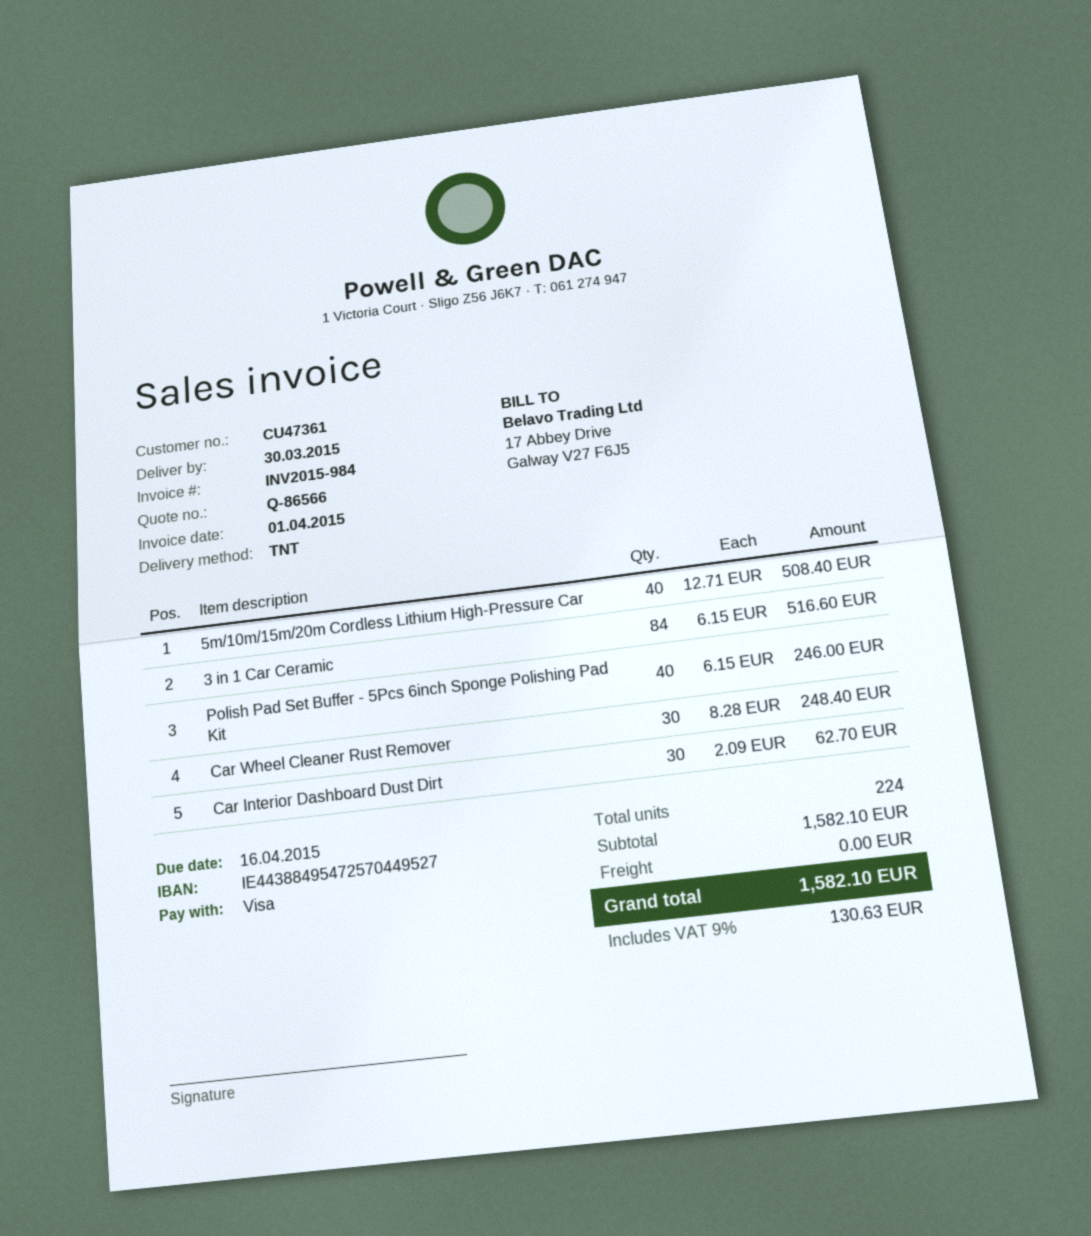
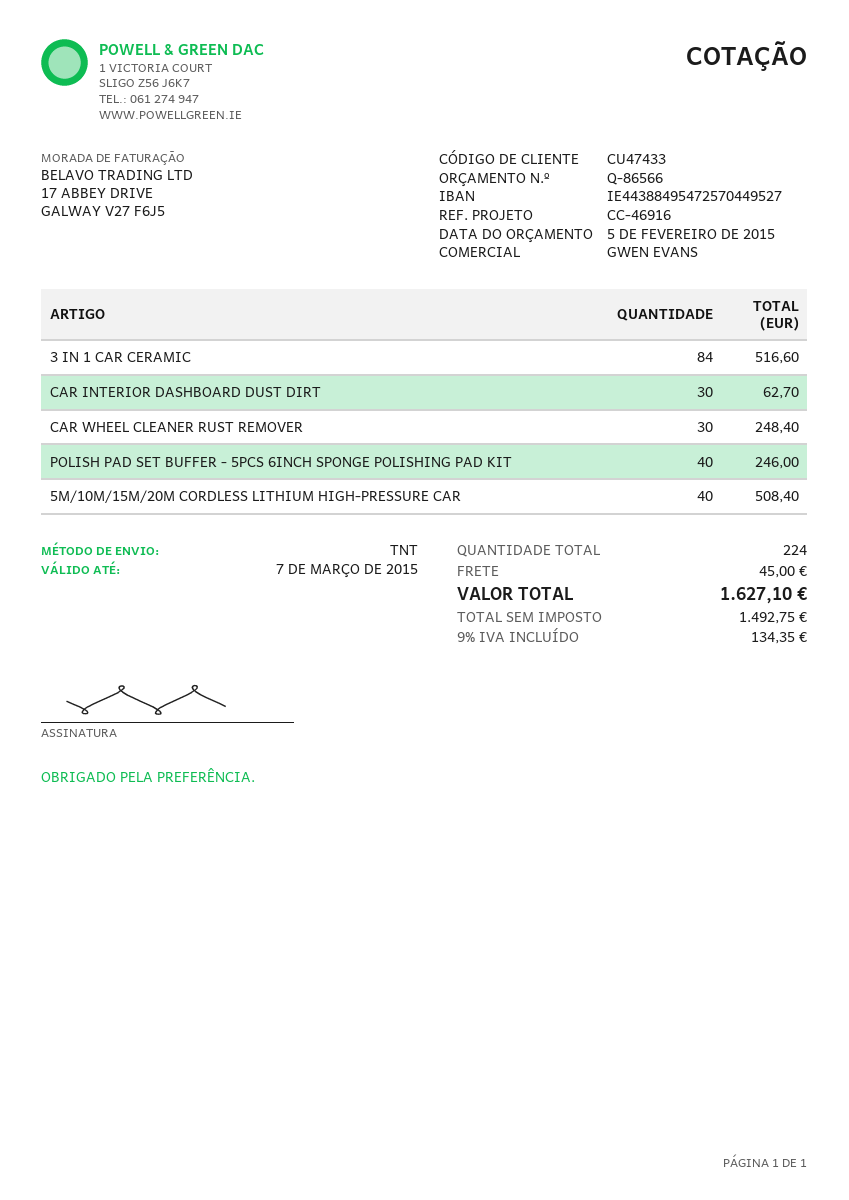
customer number: CU47361 -> CU47433
shipping: 0.00 -> 45.00
tax: 9% = 130.63 -> 9% = 134.35
total: 1582.10 -> 1627.10

